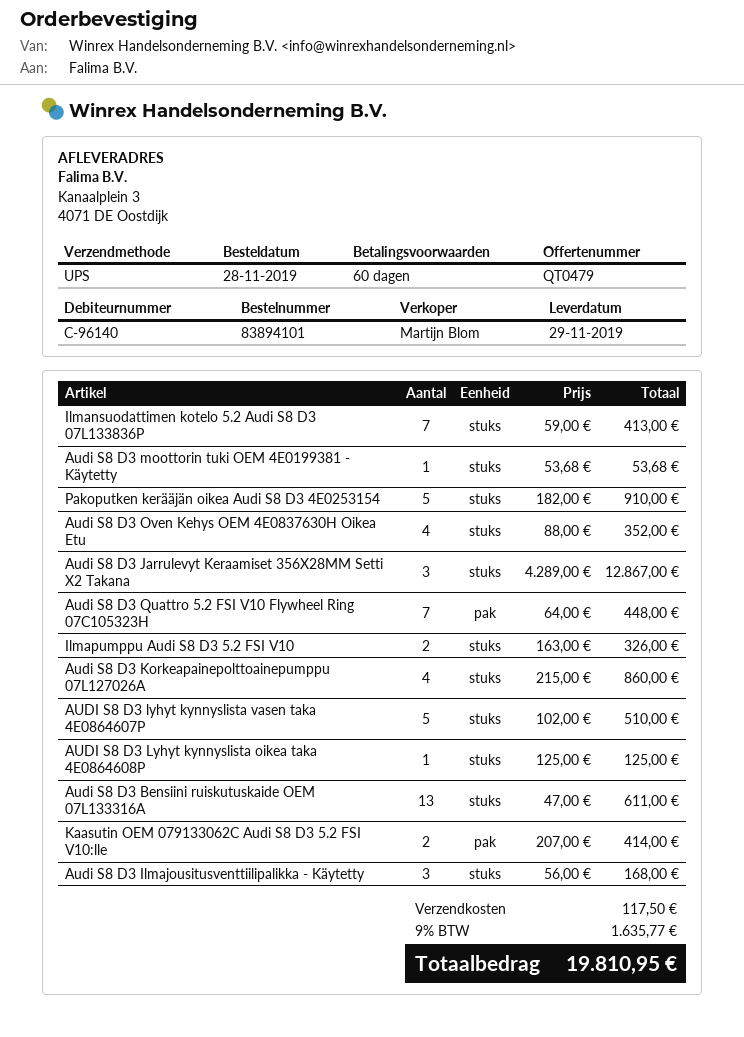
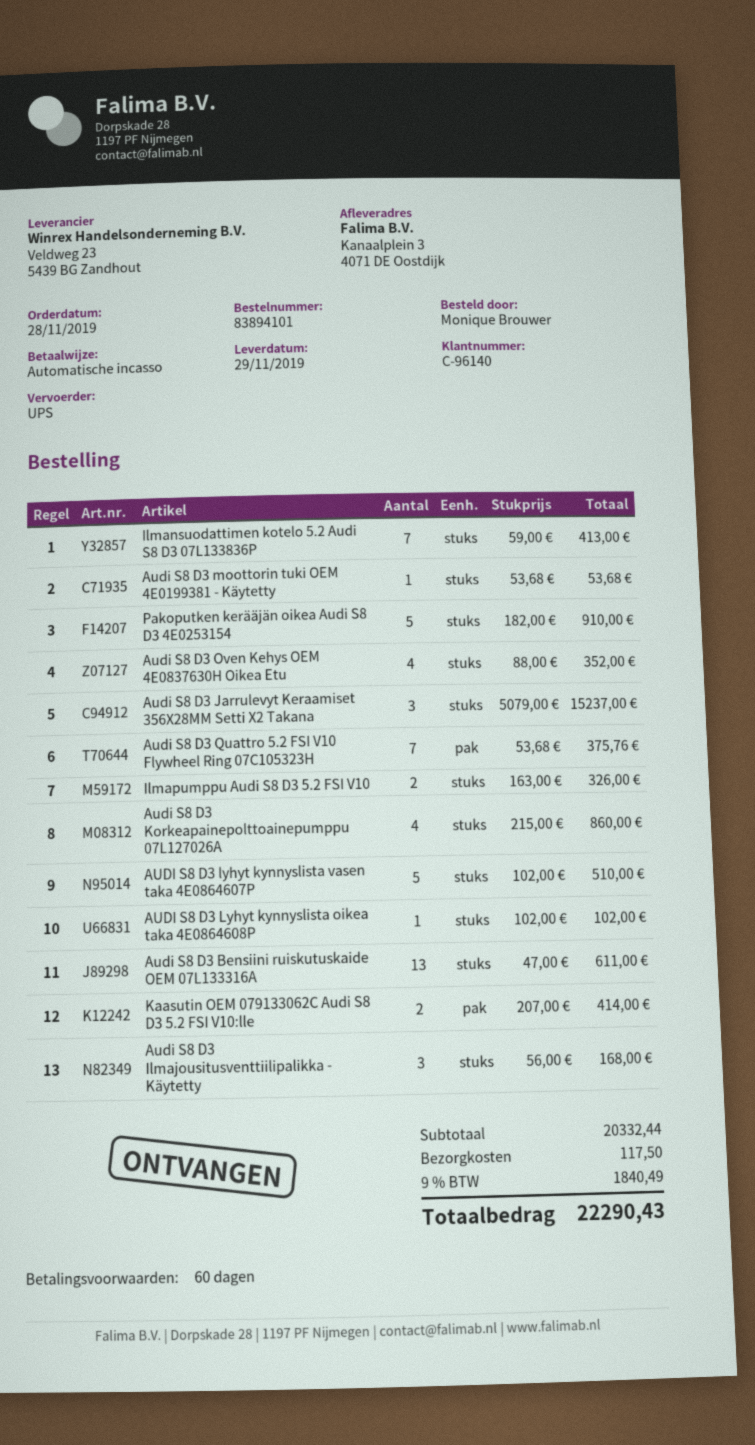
Audi S8 D3 Jarrulevyt Keraamiset 356X28MM Setti X2 Takana: 3 x 4289.00 = 12867.00 -> 3 x 5079.00 = 15237.00
Audi S8 D3 Quattro 5.2 FSI V10 Flywheel Ring 07C105323H: 7 x 64.00 = 448.00 -> 7 x 53.68 = 375.76
AUDI S8 D3 Lyhyt kynnyslista oikea taka 4E0864608P: 1 x 125.00 = 125.00 -> 1 x 102.00 = 102.00
tax: 9% = 1635.77 -> 9% = 1840.49
total: 19810.95 -> 22290.43

